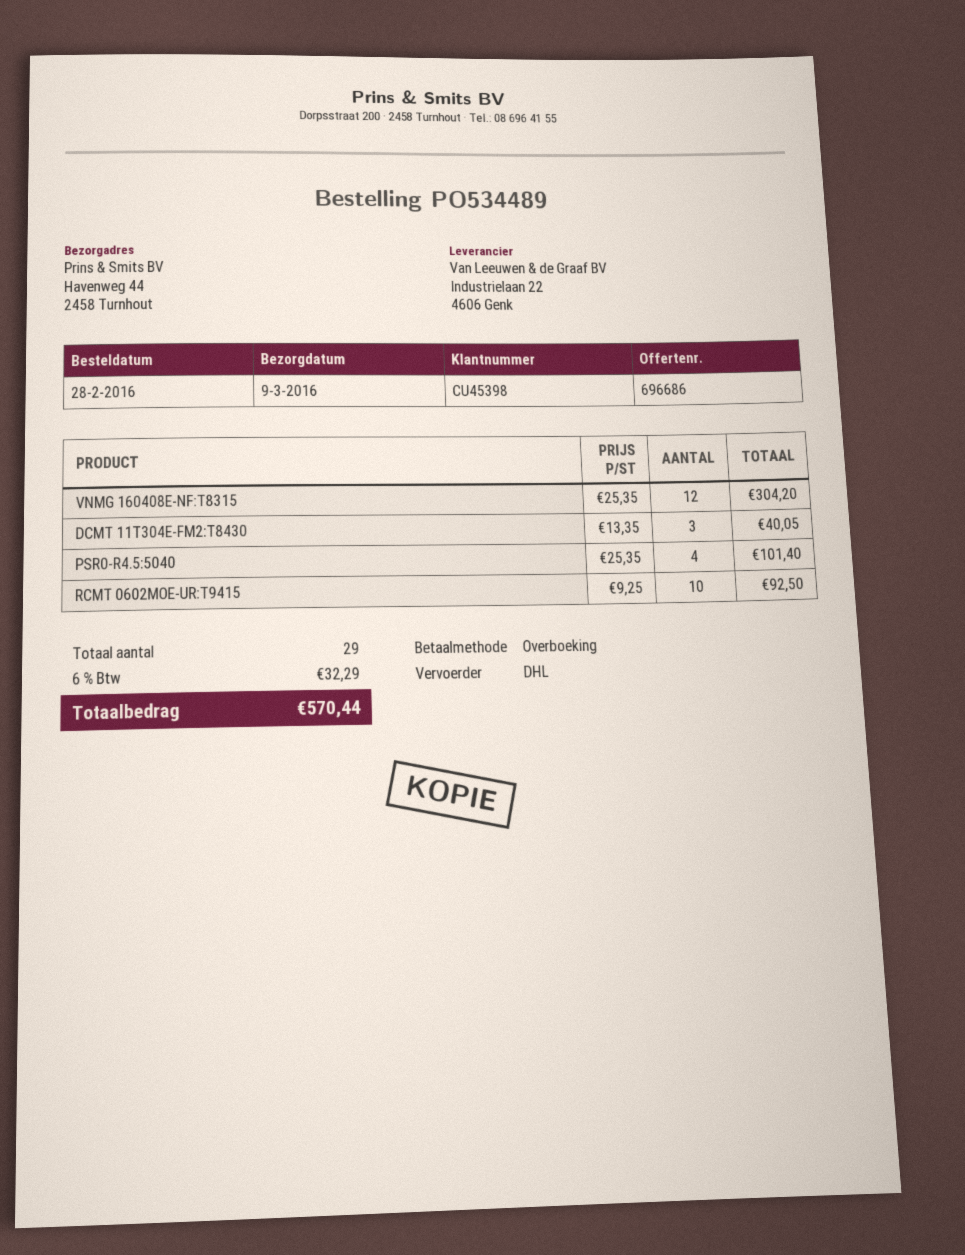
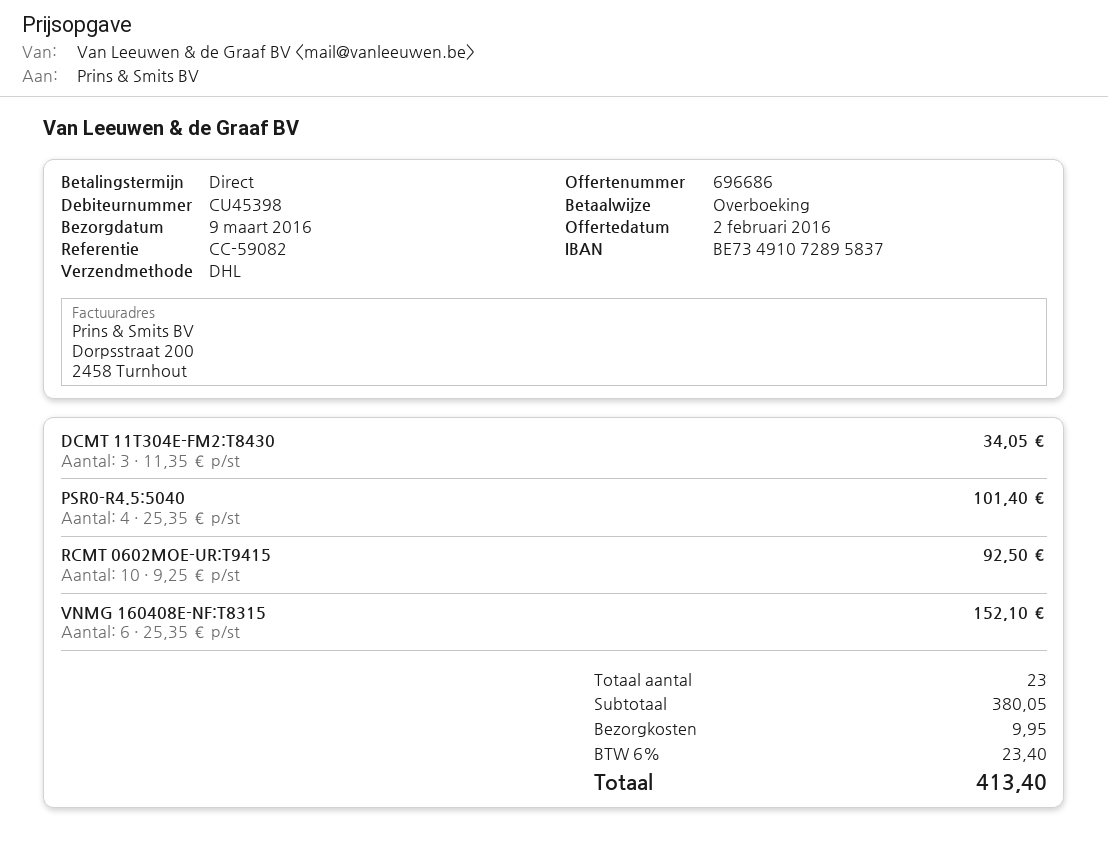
VNMG 160408E-NF:T8315: 12 x 25.35 = 304.20 -> 6 x 25.35 = 152.10
DCMT 11T304E-FM2:T8430: 3 x 13.35 = 40.05 -> 3 x 11.35 = 34.05
total quantity: 29 -> 23
shipping: none -> 9.95
tax: 6% = 32.29 -> 6% = 23.40
total: 570.44 -> 413.40

